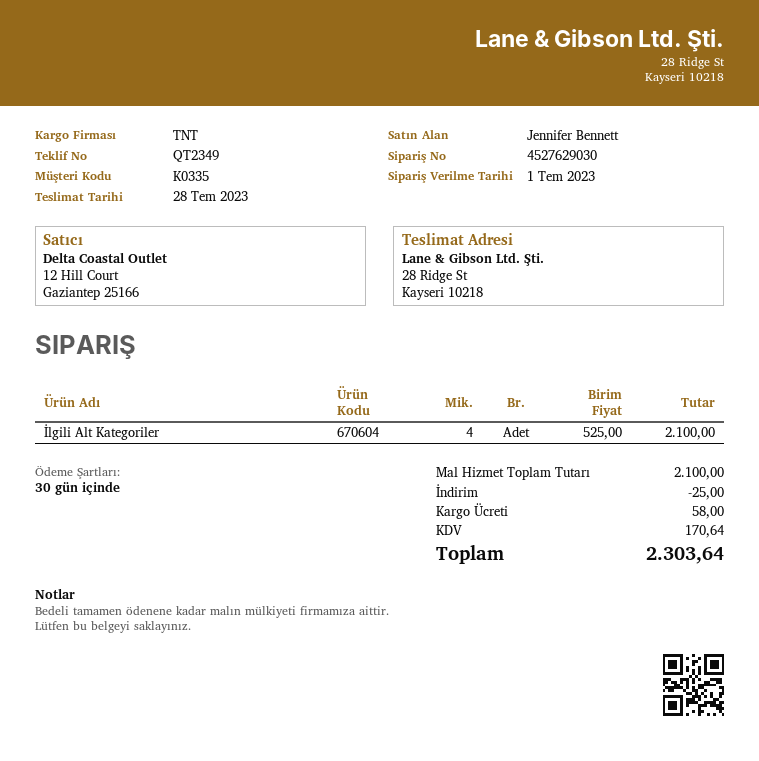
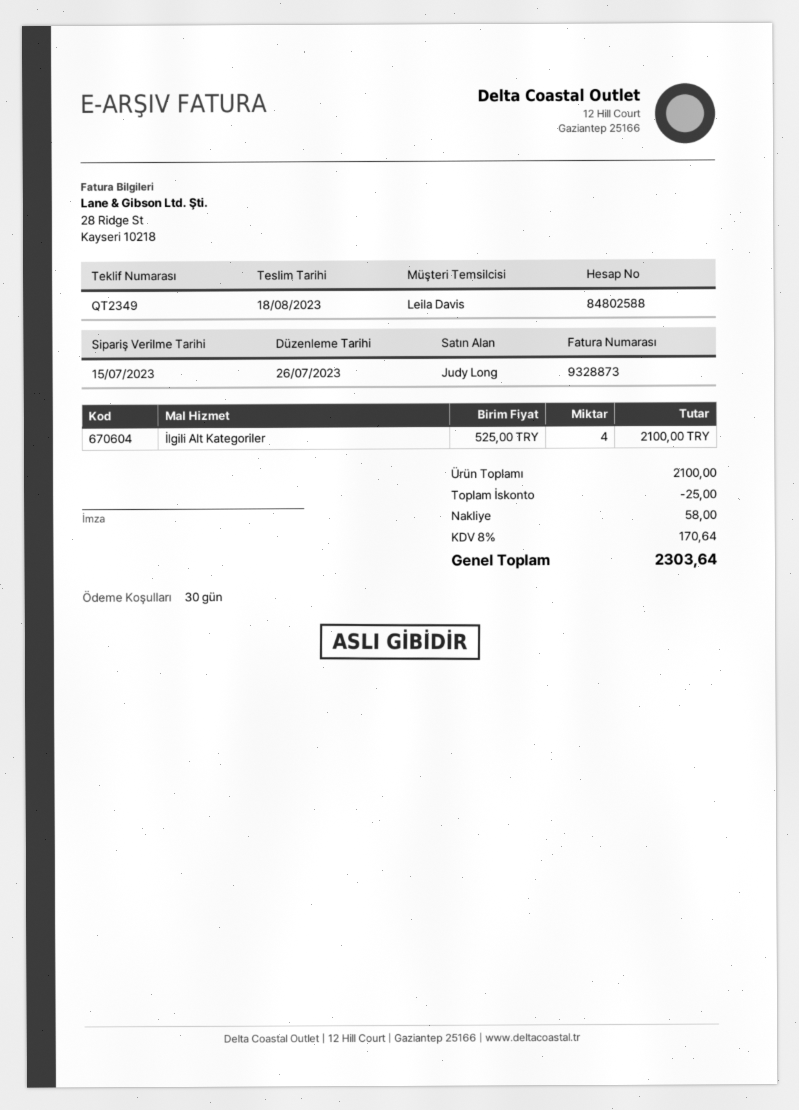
order date: 2023-07-01 -> 2023-07-15
delivery date: 2023-07-28 -> 2023-08-18
ordered by: Jennifer Bennett -> Judy Long

